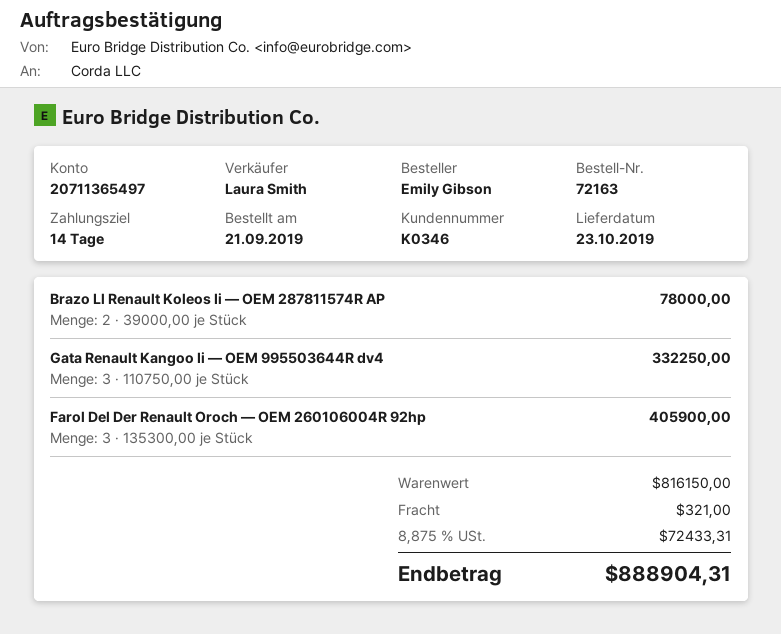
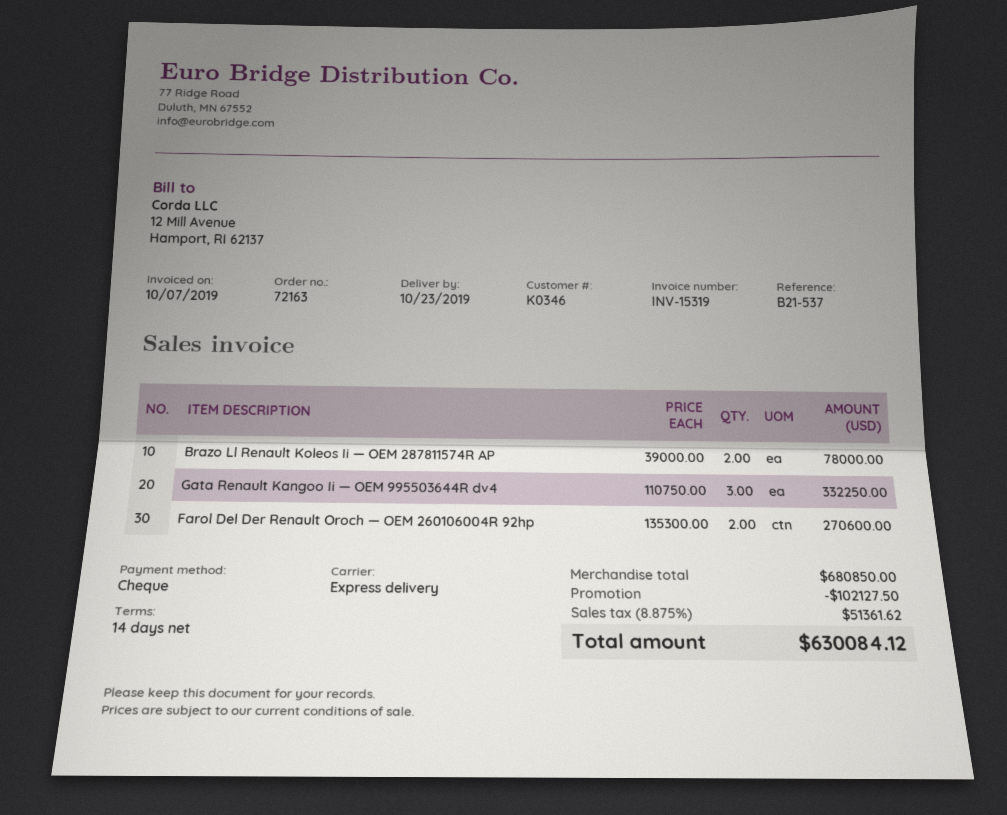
Farol Del Der Renault Oroch — OEM 260106004R 92hp: 3 x 135300.00 = 405900.00 -> 2 x 135300.00 = 270600.00
subtotal: 816150.00 -> 680850.00
discount: none -> 102127.50
shipping: 321.00 -> none
tax: 8.875% = 72433.31 -> 8.875% = 51361.62
total: 888904.31 -> 630084.12

